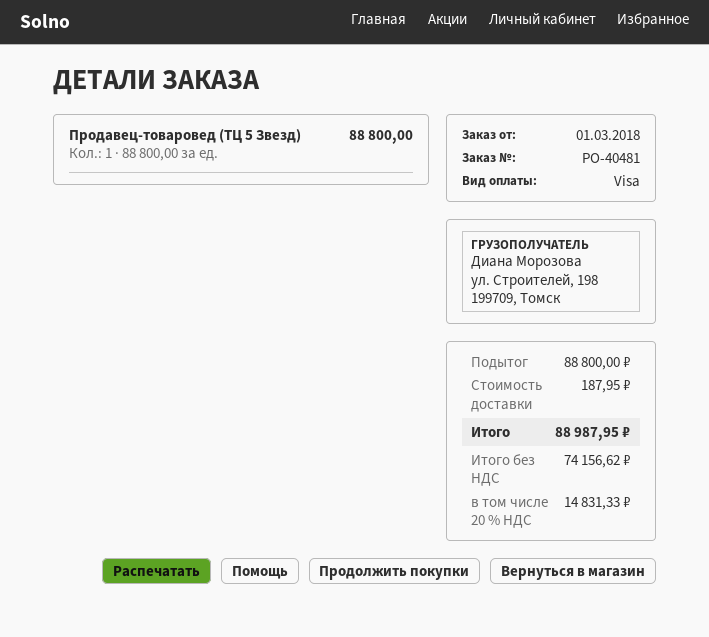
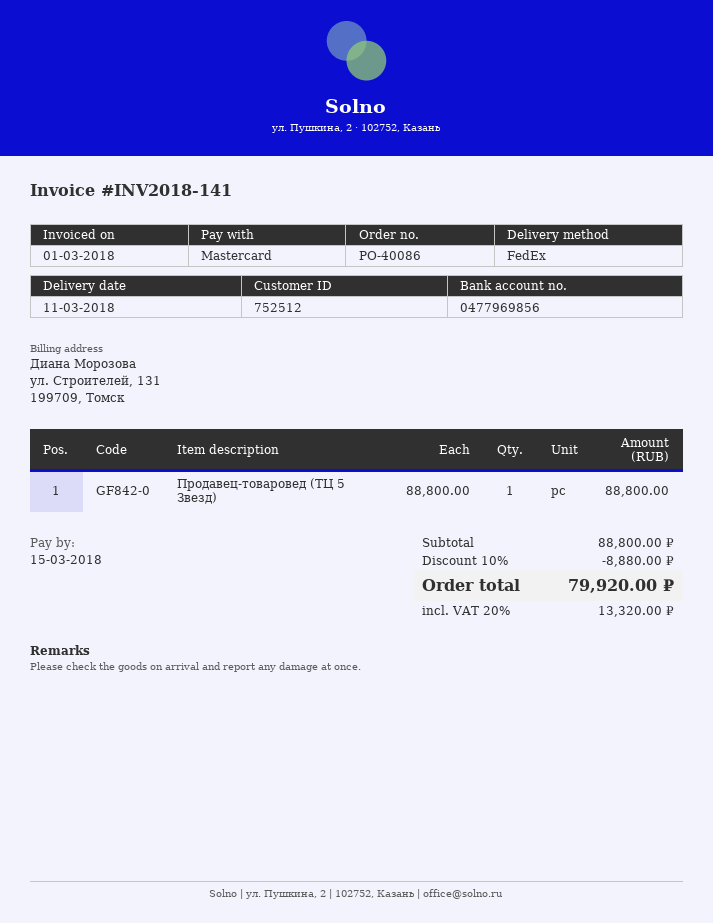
order number: PO-40481 -> PO-40086
payment method: Visa -> Mastercard
discount: none -> 10% = 8880.00
shipping: 187.95 -> none
tax: 20% = 14831.33 -> 20% = 13320.00
total: 88987.95 -> 79920.00

